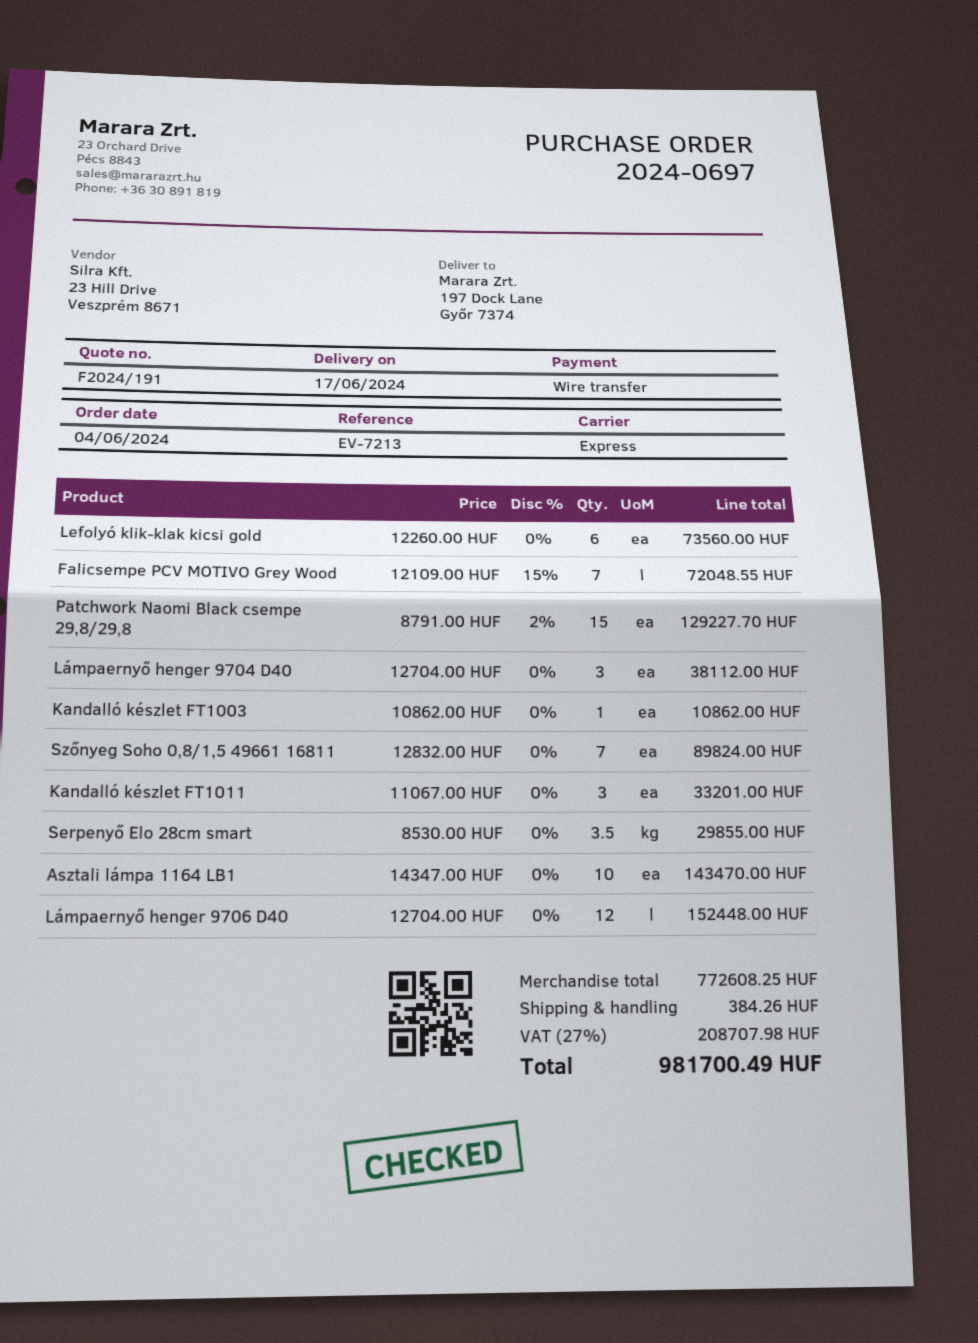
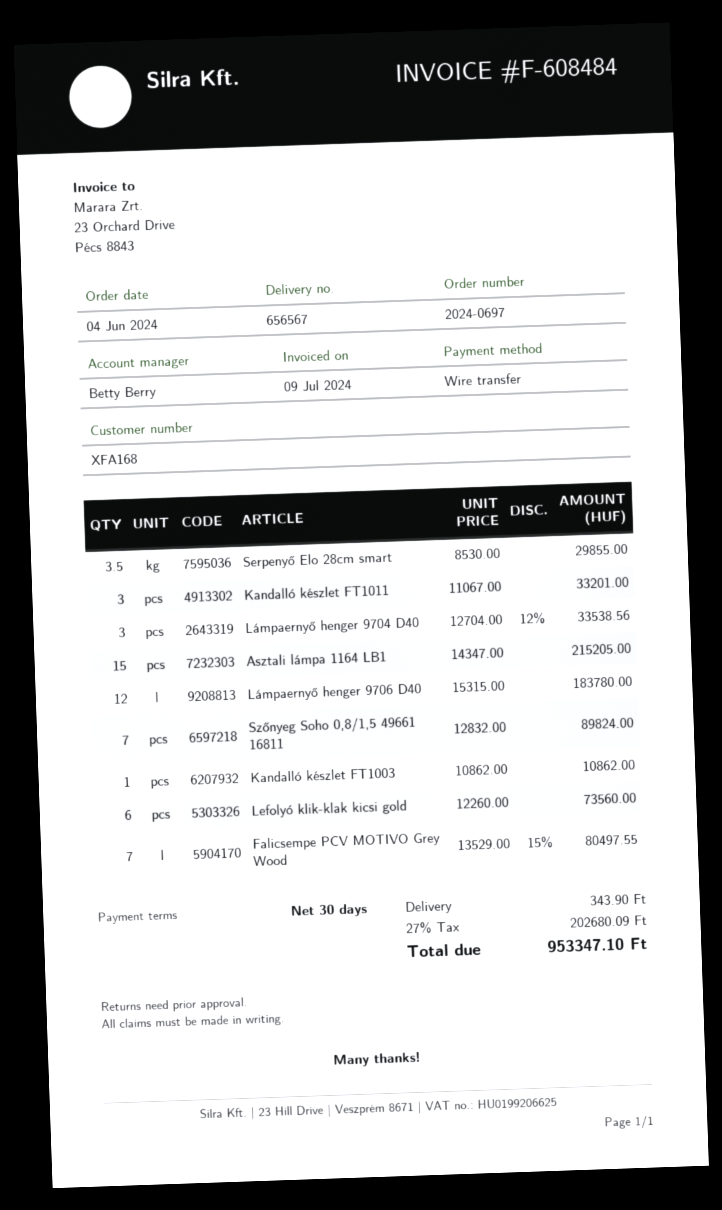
Falicsempe PCV MOTIVO Grey Wood: 7 x 12109.00 - 15% = 72048.55 -> 7 x 13529.00 - 15% = 80497.55
Patchwork Naomi Black csempe 29,8/29,8: 15 x 8791.00 - 2% = 129227.70 -> none
Lámpaernyő henger 9704 D40: 3 x 12704.00 = 38112.00 -> 3 x 12704.00 - 12% = 33538.56
Asztali lámpa 1164 LB1: 10 x 14347.00 = 143470.00 -> 15 x 14347.00 = 215205.00
Lámpaernyő henger 9706 D40: 12 x 12704.00 = 152448.00 -> 12 x 15315.00 = 183780.00
shipping: 384.26 -> 343.90
tax: 27% = 208707.98 -> 27% = 202680.09
total: 981700.49 -> 953347.10

